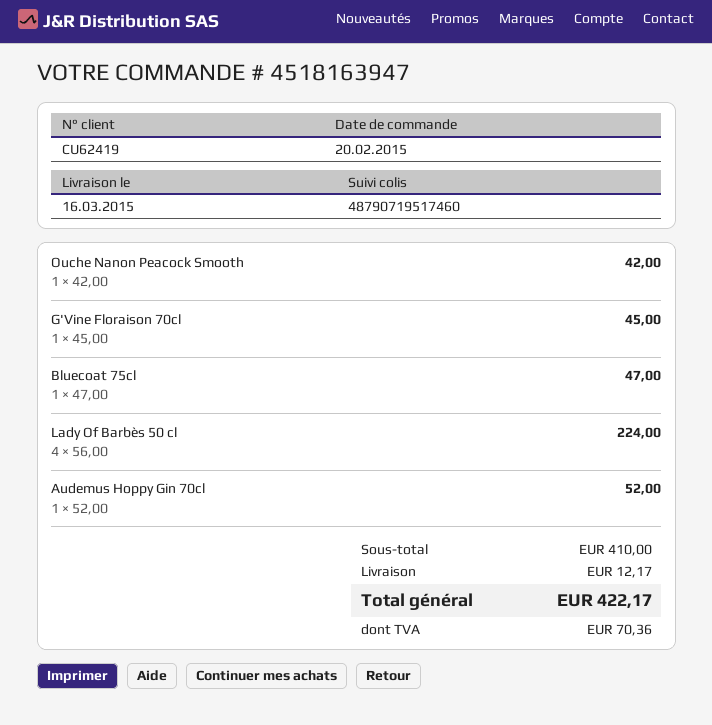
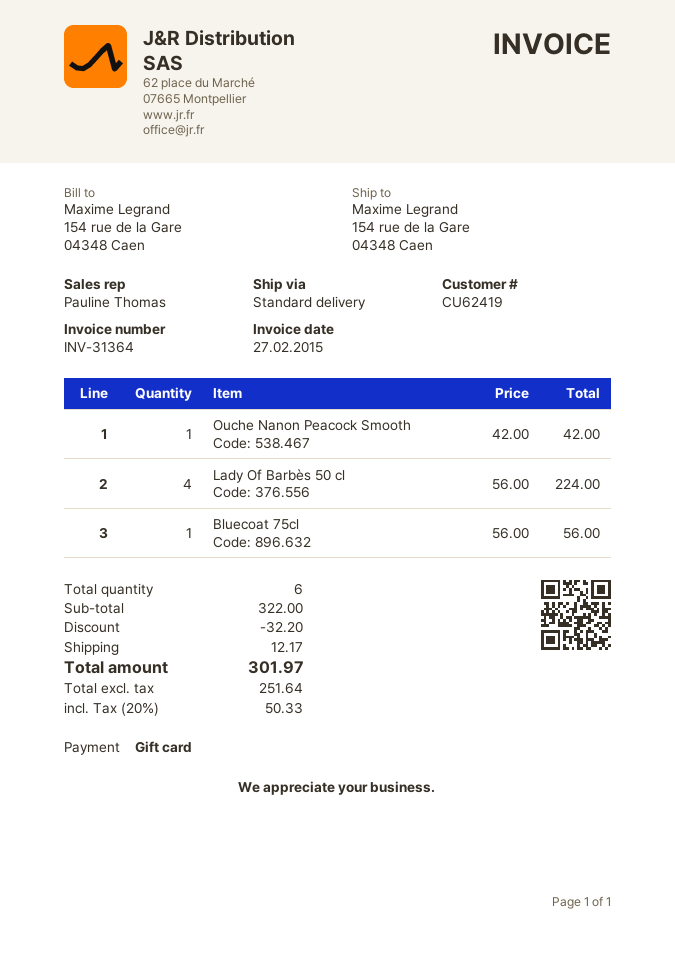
G'Vine Floraison 70cl: 1 x 45.00 = 45.00 -> none
Bluecoat 75cl: 1 x 47.00 = 47.00 -> 1 x 56.00 = 56.00
Audemus Hoppy Gin 70cl: 1 x 52.00 = 52.00 -> none
subtotal: 410.00 -> 322.00
discount: none -> 32.20
tax: 70.36 -> 50.33
total: 422.17 -> 301.97

